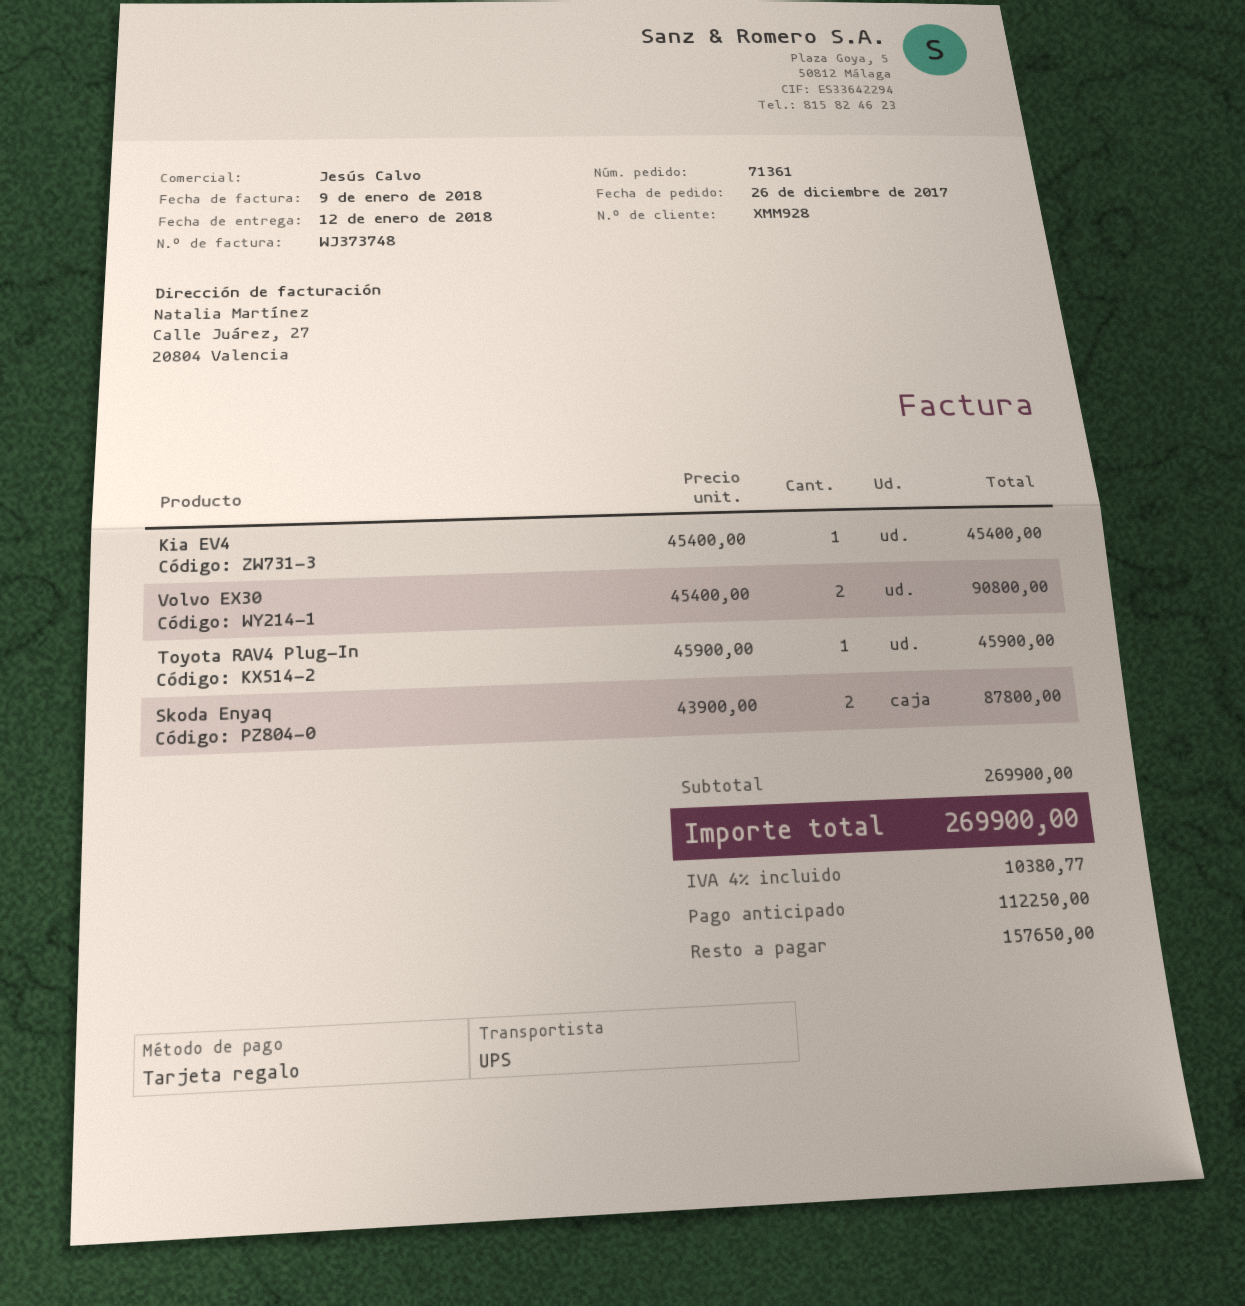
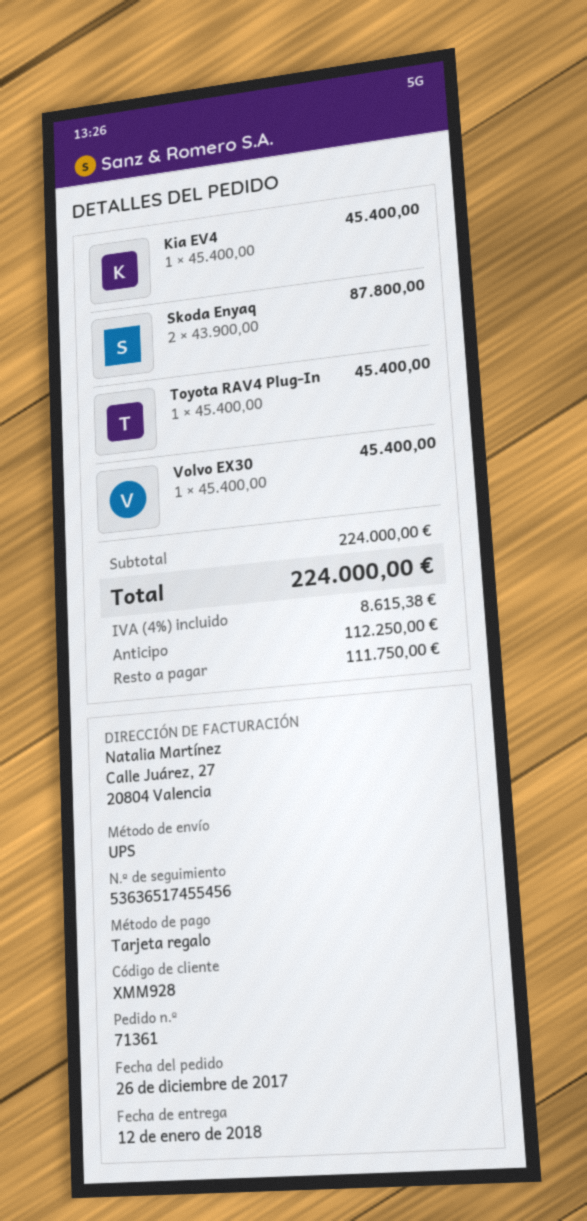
Volvo EX30: 2 x 45400.00 = 90800.00 -> 1 x 45400.00 = 45400.00
Toyota RAV4 Plug-In: 1 x 45900.00 = 45900.00 -> 1 x 45400.00 = 45400.00
subtotal: 269900.00 -> 224000.00
tax: 4% = 10380.77 -> 4% = 8615.38
total: 269900.00 -> 224000.00
balance: 157650.00 -> 111750.00

